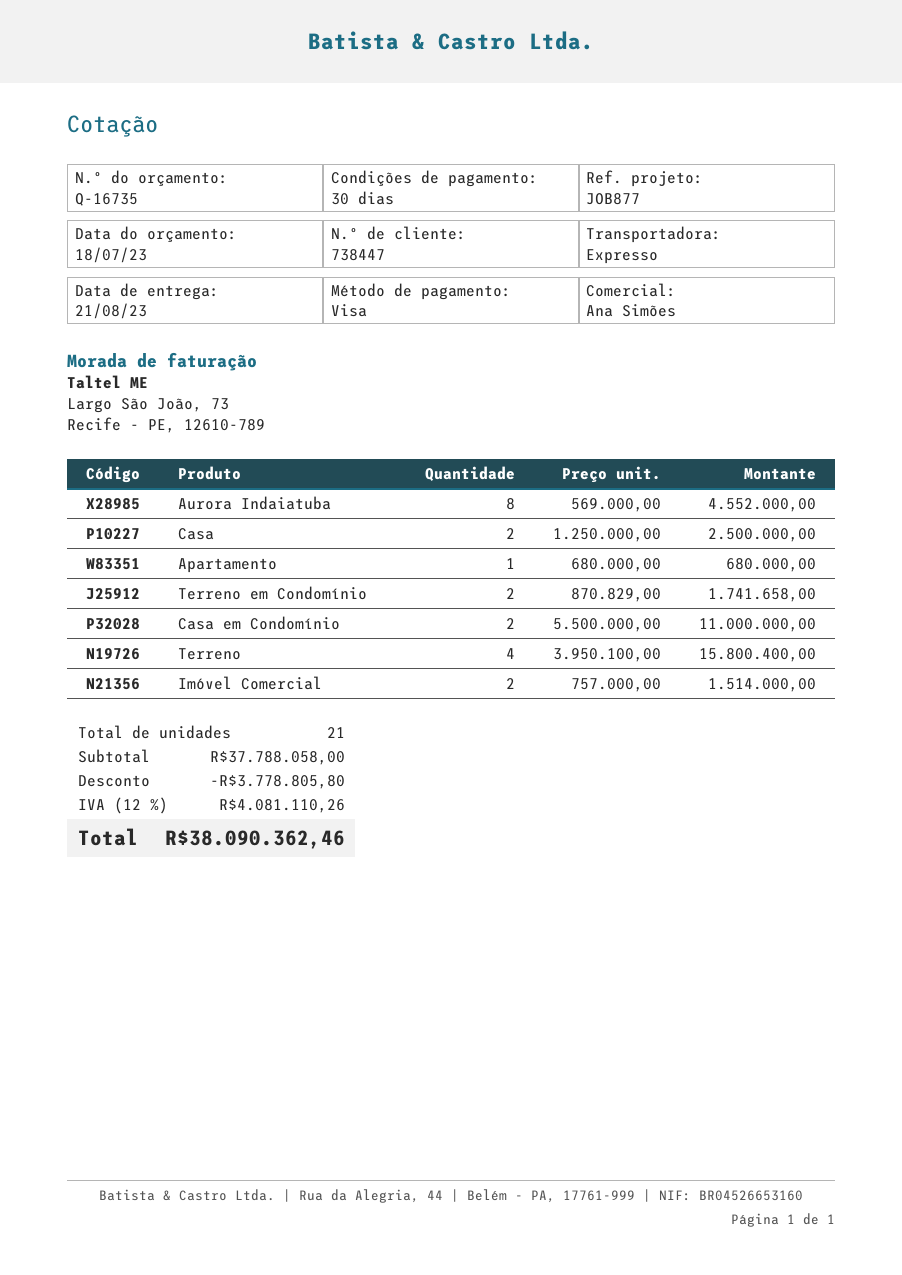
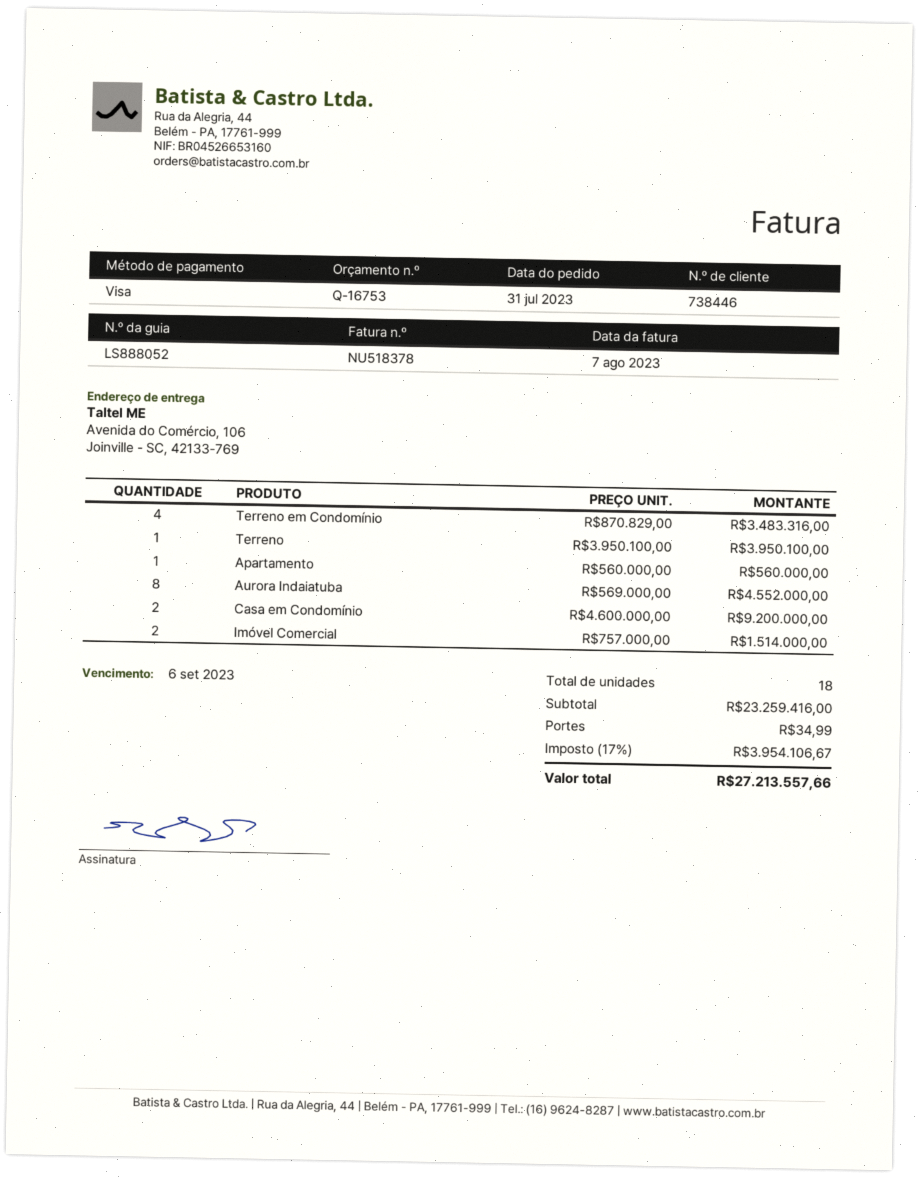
quote number: Q-16735 -> Q-16753
customer number: 738447 -> 738446
Casa: 2 x 1250000.00 = 2500000.00 -> none
Apartamento: 1 x 680000.00 = 680000.00 -> 1 x 560000.00 = 560000.00
Terreno em Condomínio: 2 x 870829.00 = 1741658.00 -> 4 x 870829.00 = 3483316.00
Casa em Condomínio: 2 x 5500000.00 = 11000000.00 -> 2 x 4600000.00 = 9200000.00
Terreno: 4 x 3950100.00 = 15800400.00 -> 1 x 3950100.00 = 3950100.00
total quantity: 21 -> 18
subtotal: 37788058.00 -> 23259416.00
discount: 3778805.80 -> none
shipping: none -> 34.99
tax: 12% = 4081110.26 -> 17% = 3954106.67
total: 38090362.46 -> 27213557.66

